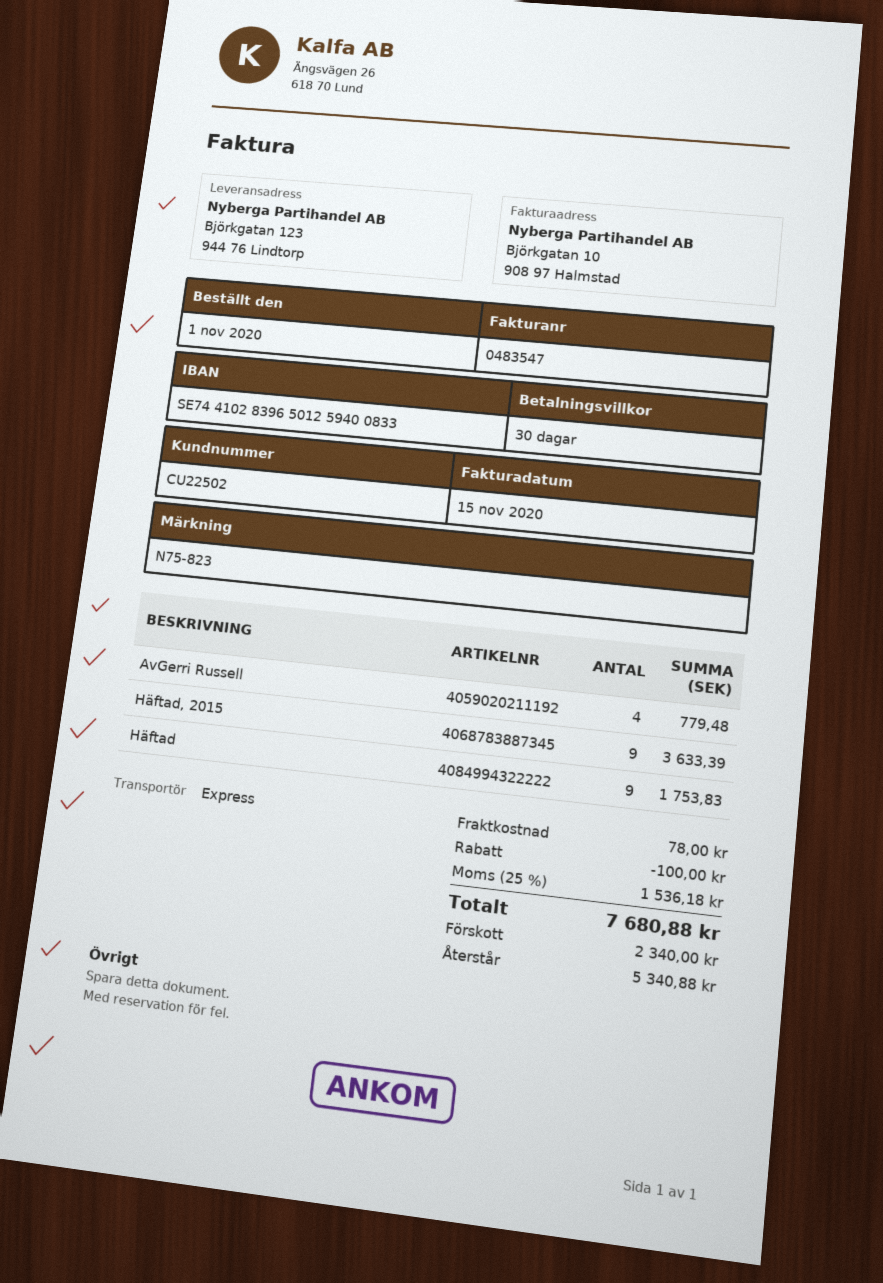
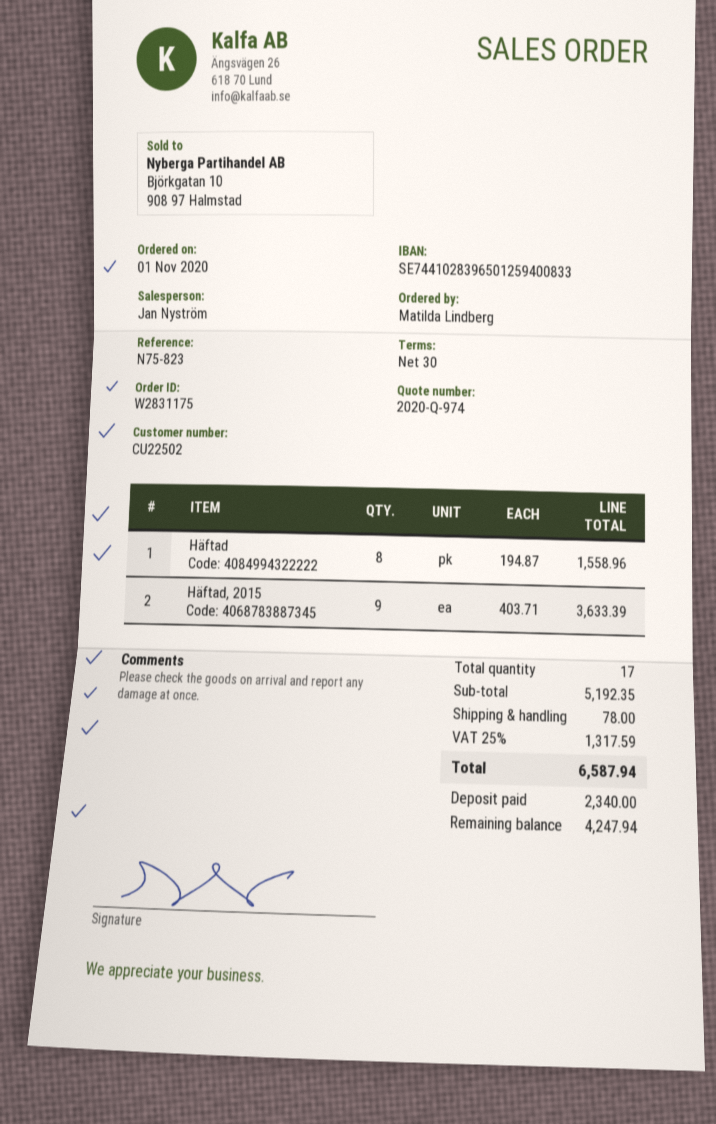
AvGerri Russell: 4 for 779.48 -> none
Häftad: 9 for 1753.83 -> 8 for 1558.96
discount: 100.00 -> none
tax: 25% = 1536.18 -> 25% = 1317.59
total: 7680.88 -> 6587.94
balance: 5340.88 -> 4247.94

